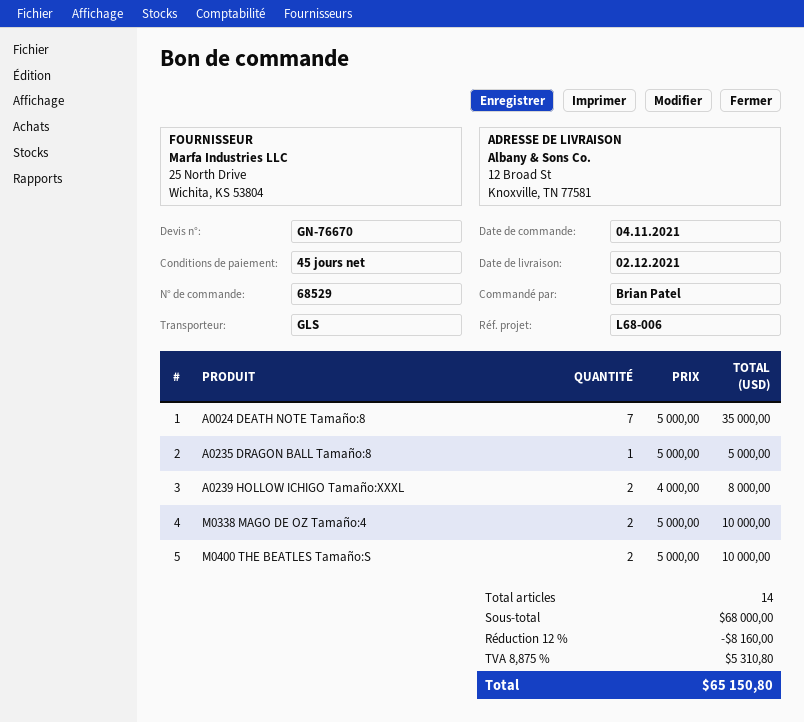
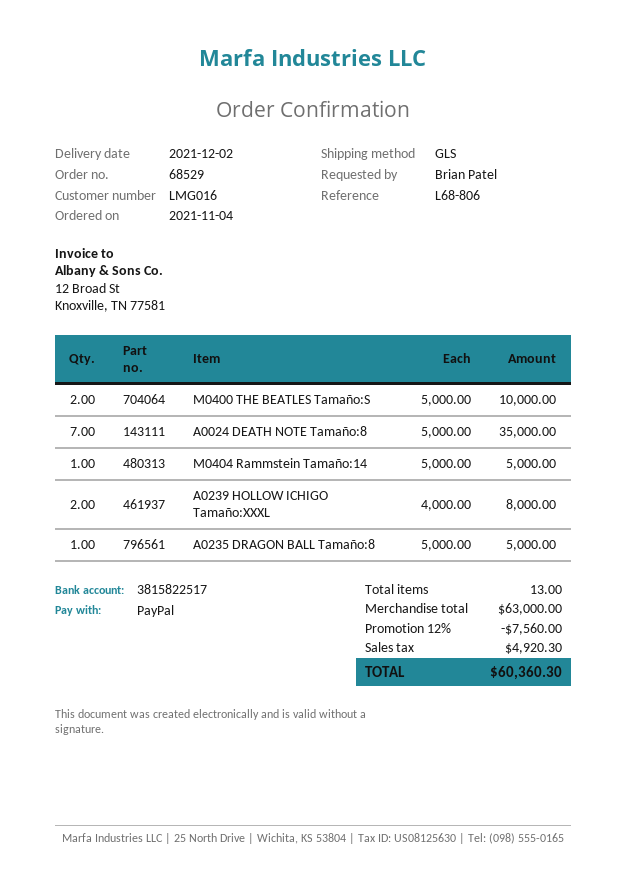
reference: L68-006 -> L68-806
M0338 MAGO DE OZ Tamaño:4: 2 x 5000.00 = 10000.00 -> none
M0404 Rammstein Tamaño:14: none -> 1 x 5000.00 = 5000.00
total quantity: 14 -> 13
subtotal: 68000.00 -> 63000.00
discount: 12% = 8160.00 -> 12% = 7560.00
tax: 5310.80 -> 4920.30
total: 65150.80 -> 60360.30

